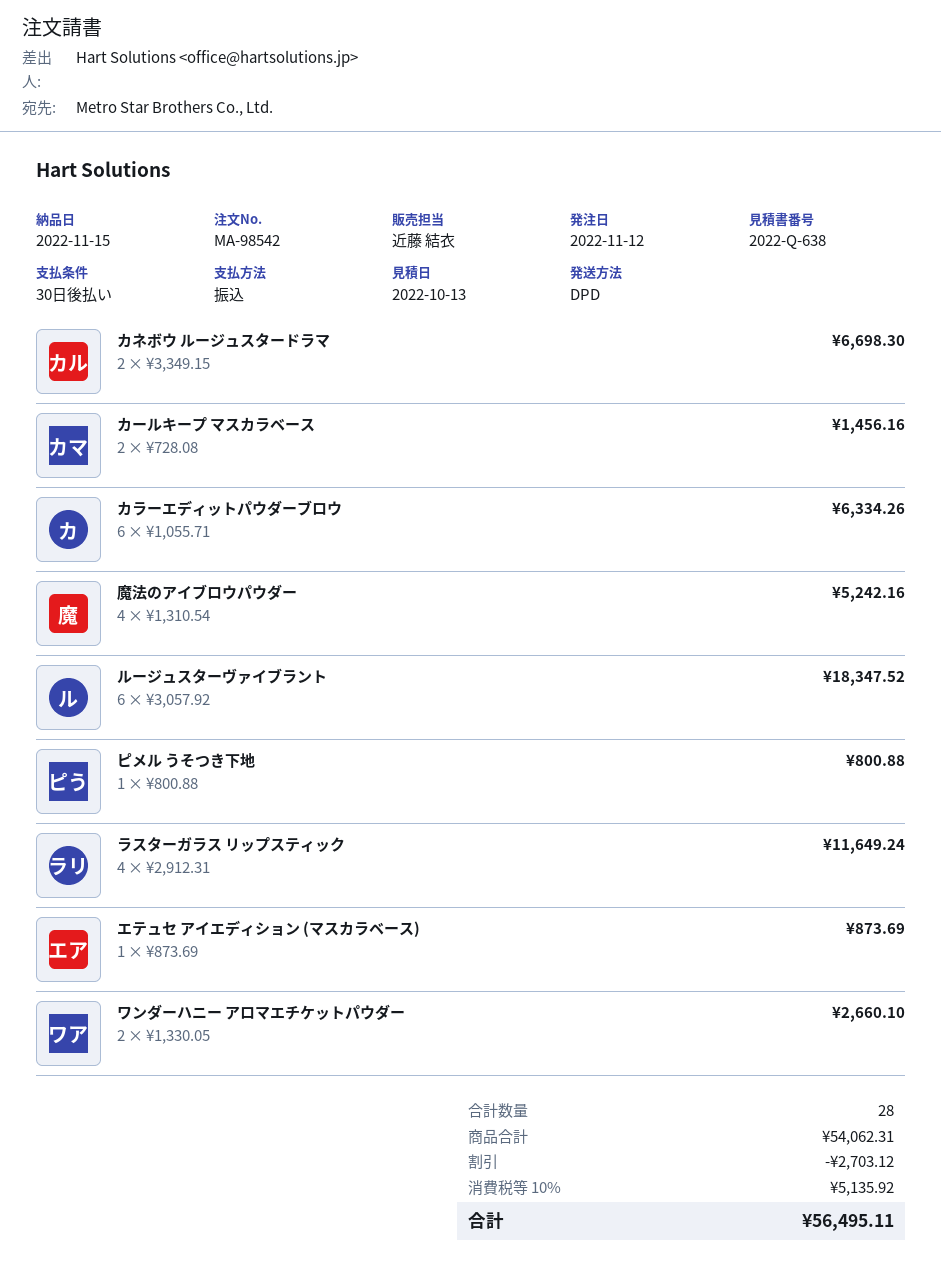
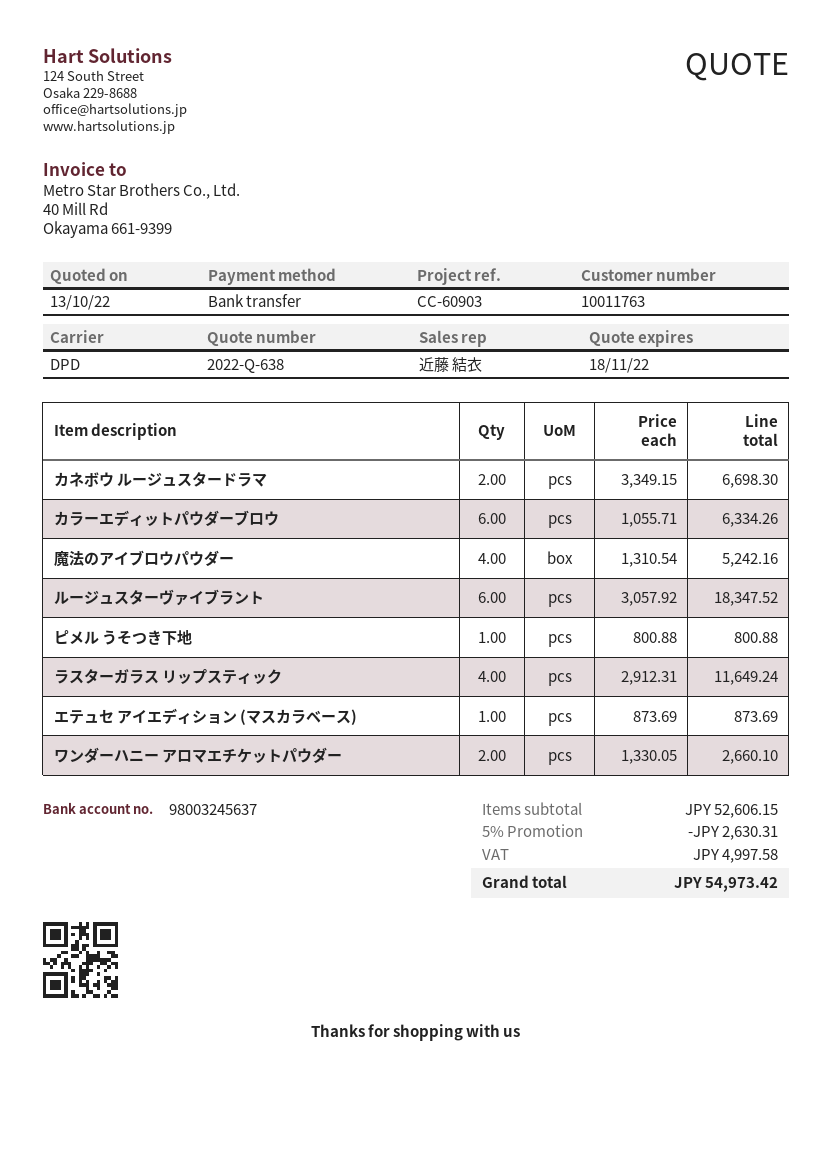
カールキープ マスカラベース: 2 x 728.08 = 1456.16 -> none
subtotal: 54062.31 -> 52606.15
discount: 2703.12 -> 2630.31
tax: 5135.92 -> 4997.58
total: 56495.11 -> 54973.42

